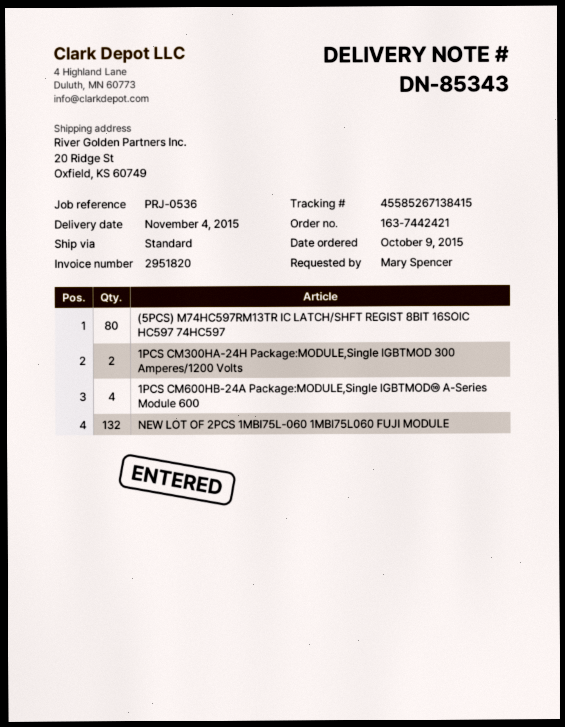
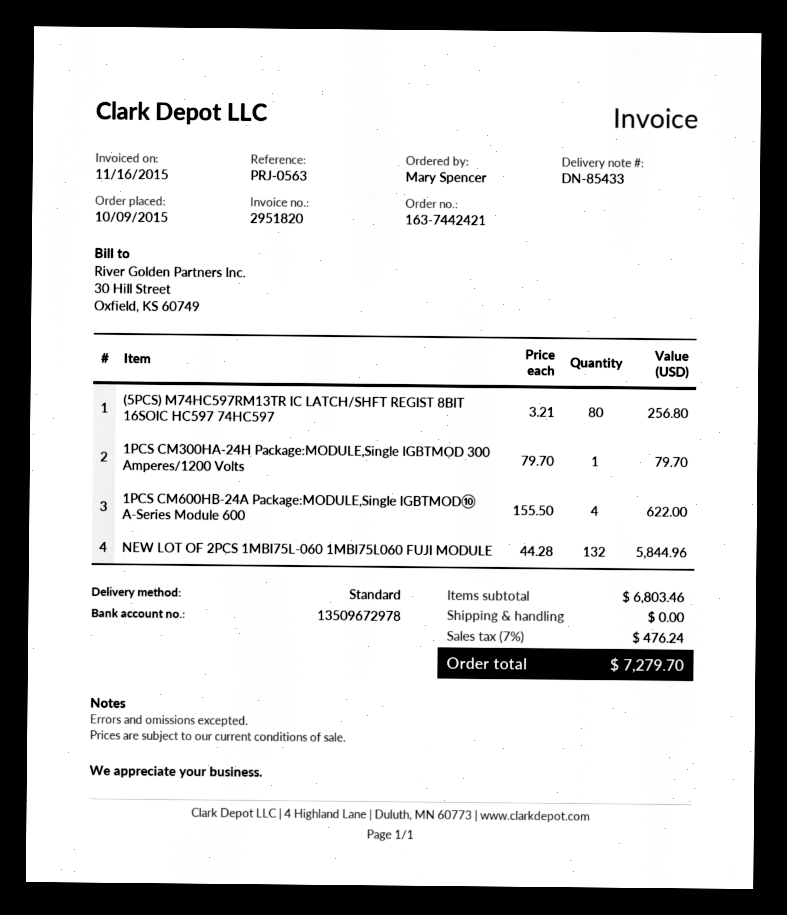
delivery note number: DN-85343 -> DN-85433
reference: PRJ-0536 -> PRJ-0563
1PCS CM300HA-24H Package:MODULE,Single IGBTMOD 300 Amperes/1200 Volts: 2 -> 1

